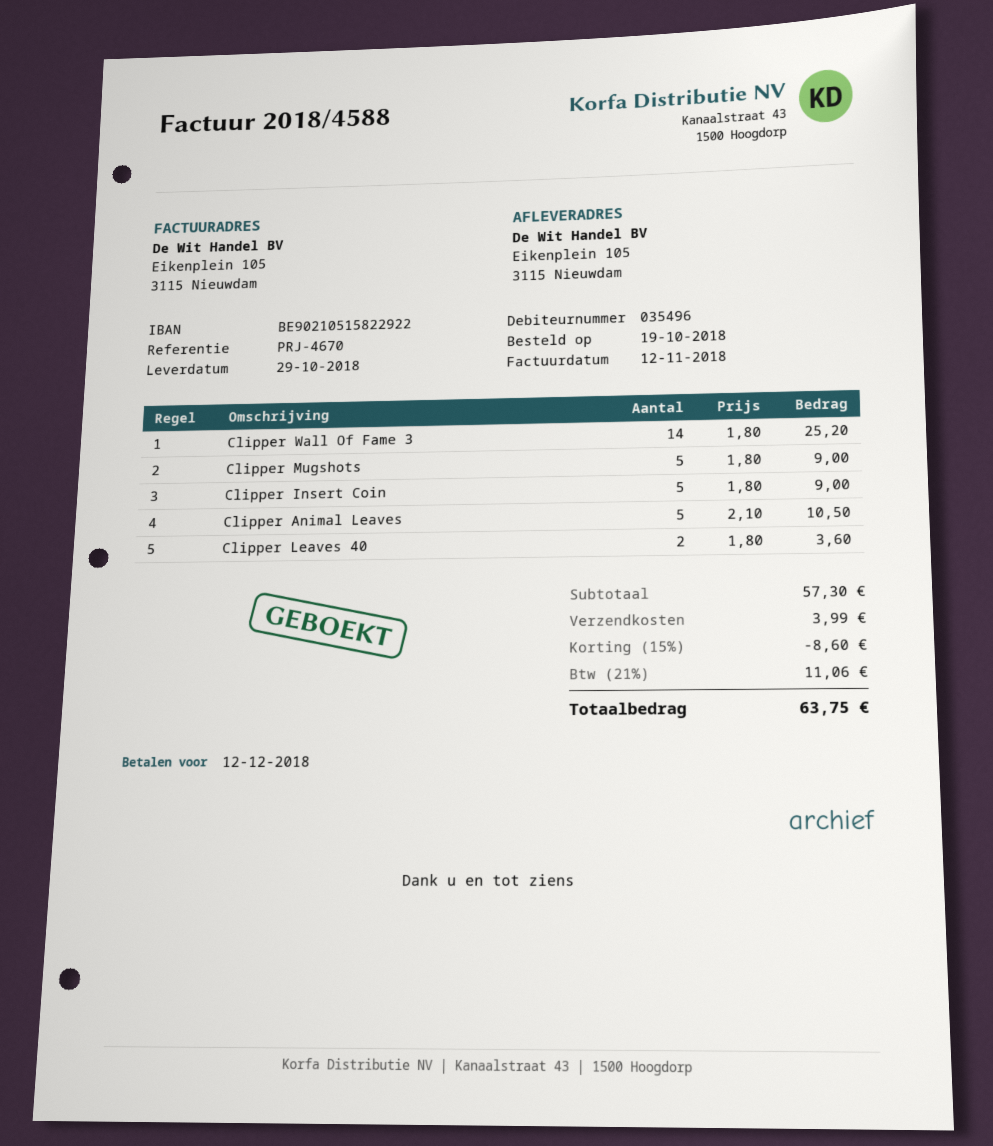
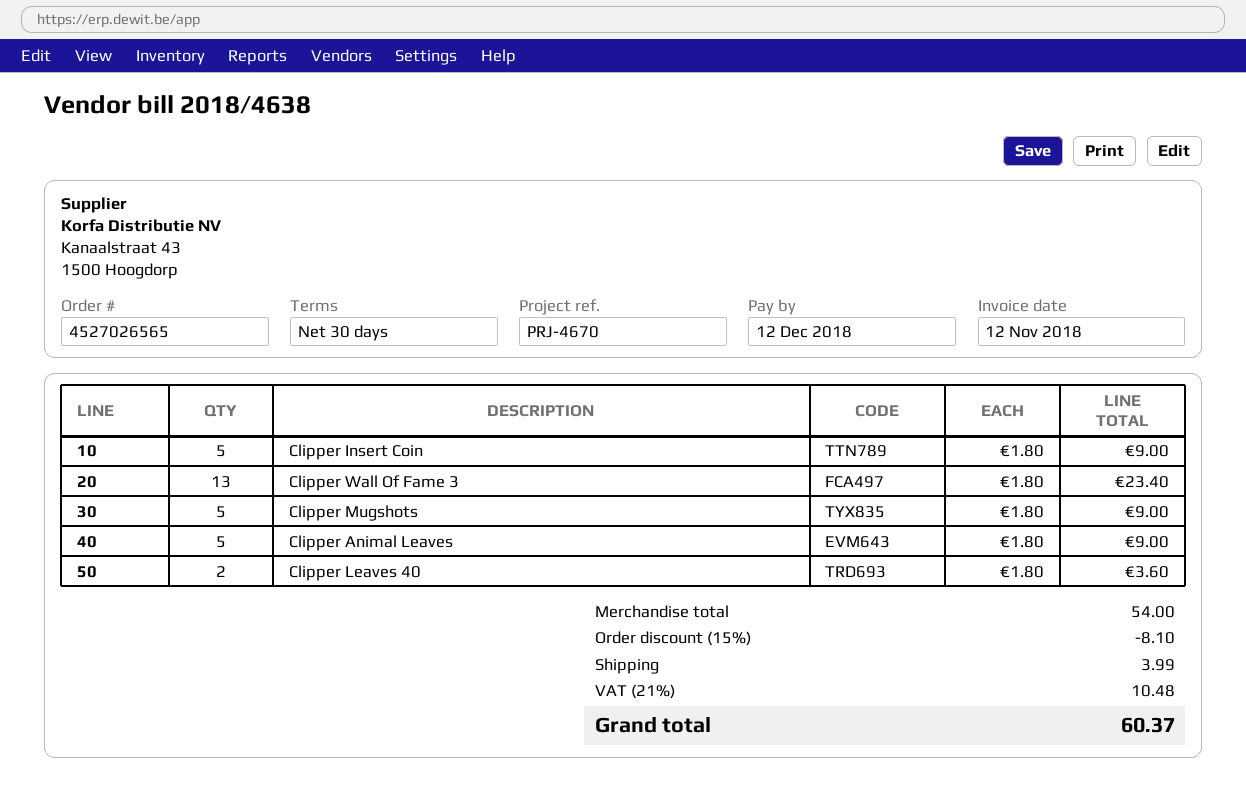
invoice number: 2018/4588 -> 2018/4638
Clipper Wall Of Fame 3: 14 x 1.80 = 25.20 -> 13 x 1.80 = 23.40
Clipper Animal Leaves: 5 x 2.10 = 10.50 -> 5 x 1.80 = 9.00
subtotal: 57.30 -> 54.00
discount: 15% = 8.60 -> 15% = 8.10
tax: 21% = 11.06 -> 21% = 10.48
total: 63.75 -> 60.37

